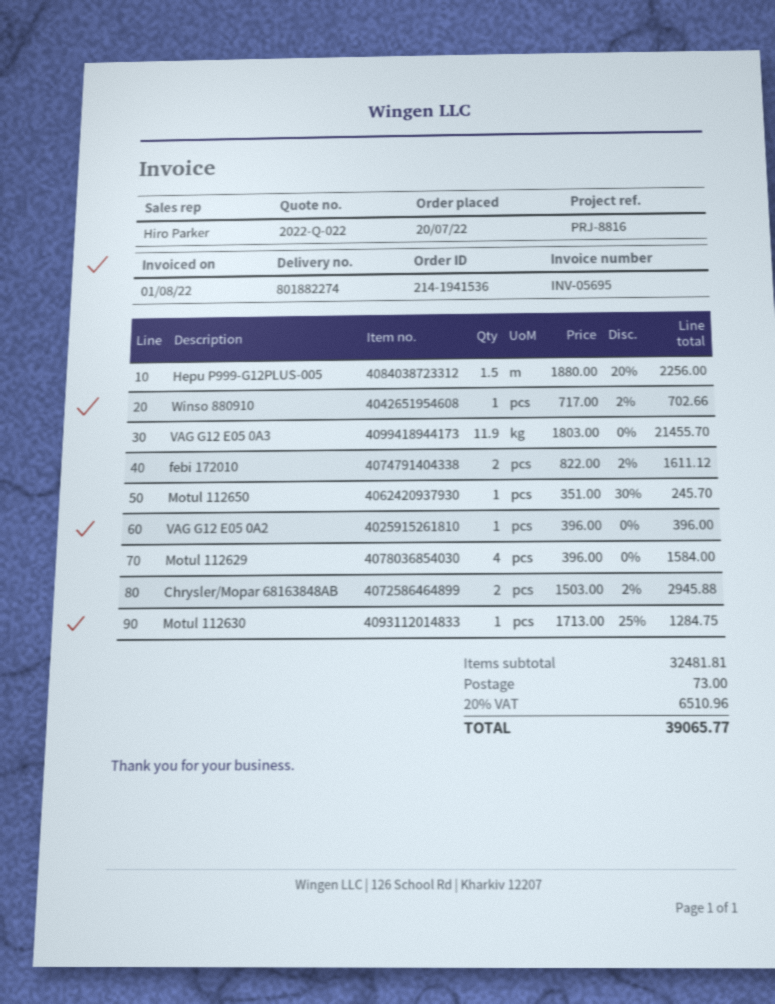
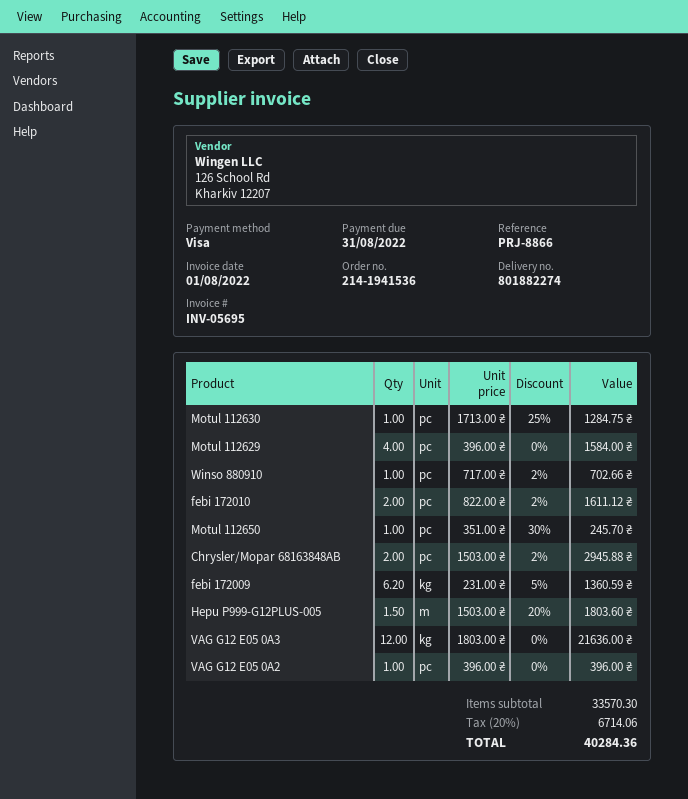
reference: PRJ-8816 -> PRJ-8866
Hepu P999-G12PLUS-005: 1.5 x 1880.00 - 20% = 2256.00 -> 1.5 x 1503.00 - 20% = 1803.60
VAG G12 E05 0A3: 11.9 x 1803.00 = 21455.70 -> 12 x 1803.00 = 21636.00
febi 172009: none -> 6.2 x 231.00 - 5% = 1360.59
subtotal: 32481.81 -> 33570.30
shipping: 73.00 -> none
tax: 20% = 6510.96 -> 20% = 6714.06
total: 39065.77 -> 40284.36

